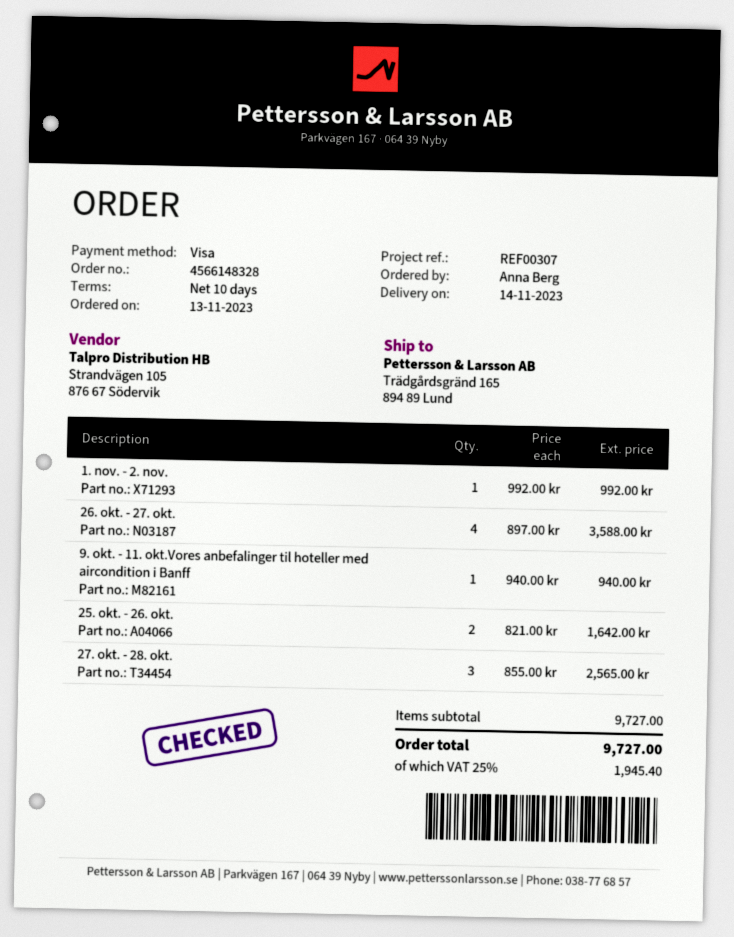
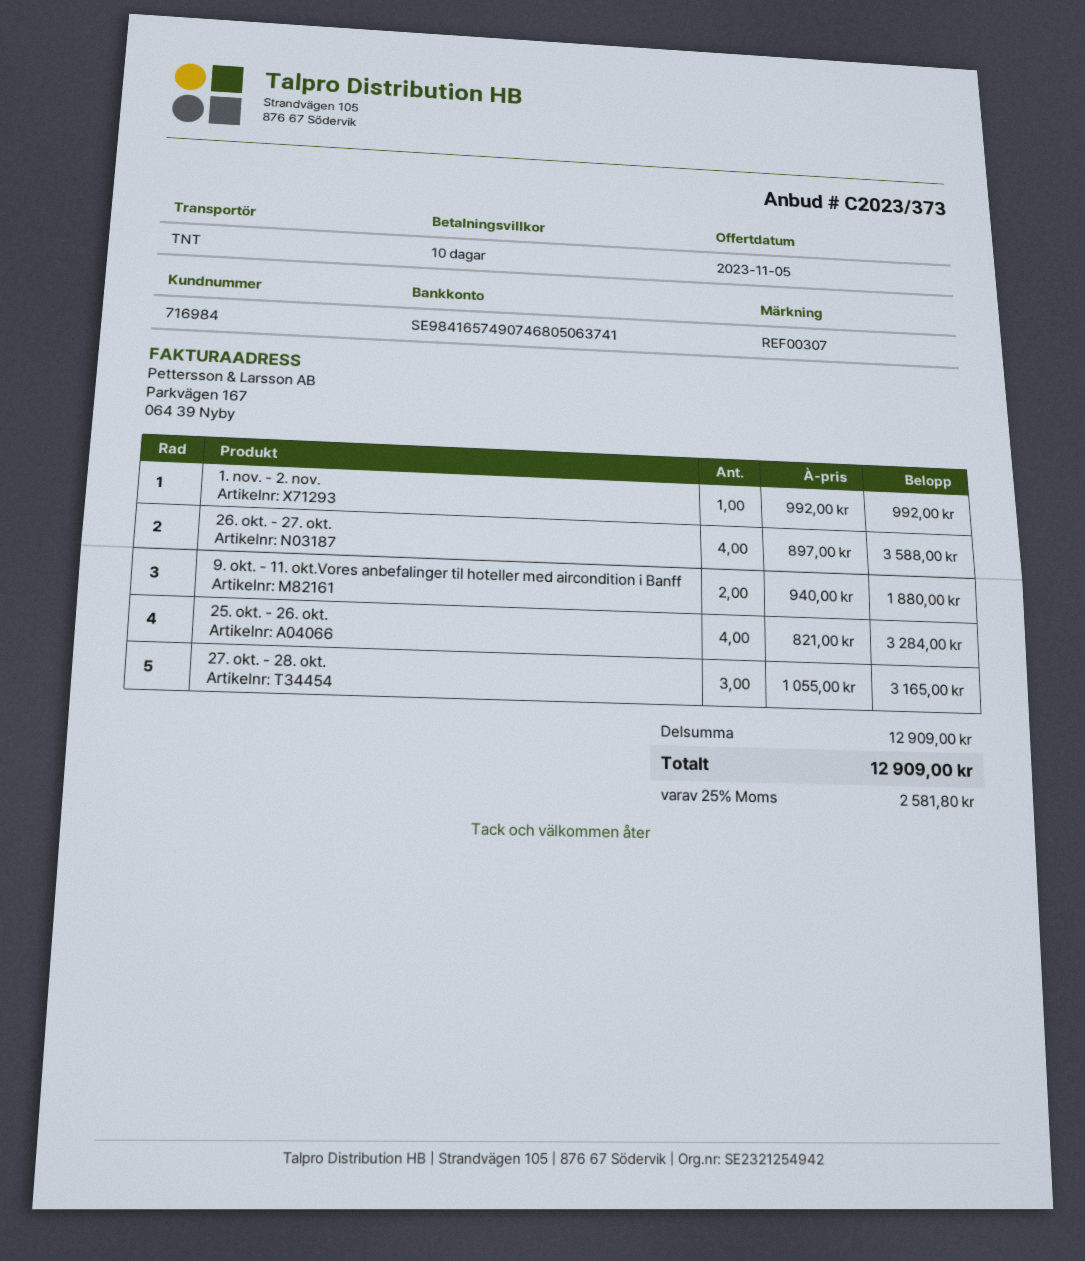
9. okt. - 11. okt.Vores anbefalinger til hoteller med aircondition i Banff: 1 x 940.00 = 940.00 -> 2 x 940.00 = 1880.00
25. okt. - 26. okt.: 2 x 821.00 = 1642.00 -> 4 x 821.00 = 3284.00
27. okt. - 28. okt.: 3 x 855.00 = 2565.00 -> 3 x 1055.00 = 3165.00
subtotal: 9727.00 -> 12909.00
tax: 25% = 1945.40 -> 25% = 2581.80
total: 9727.00 -> 12909.00

